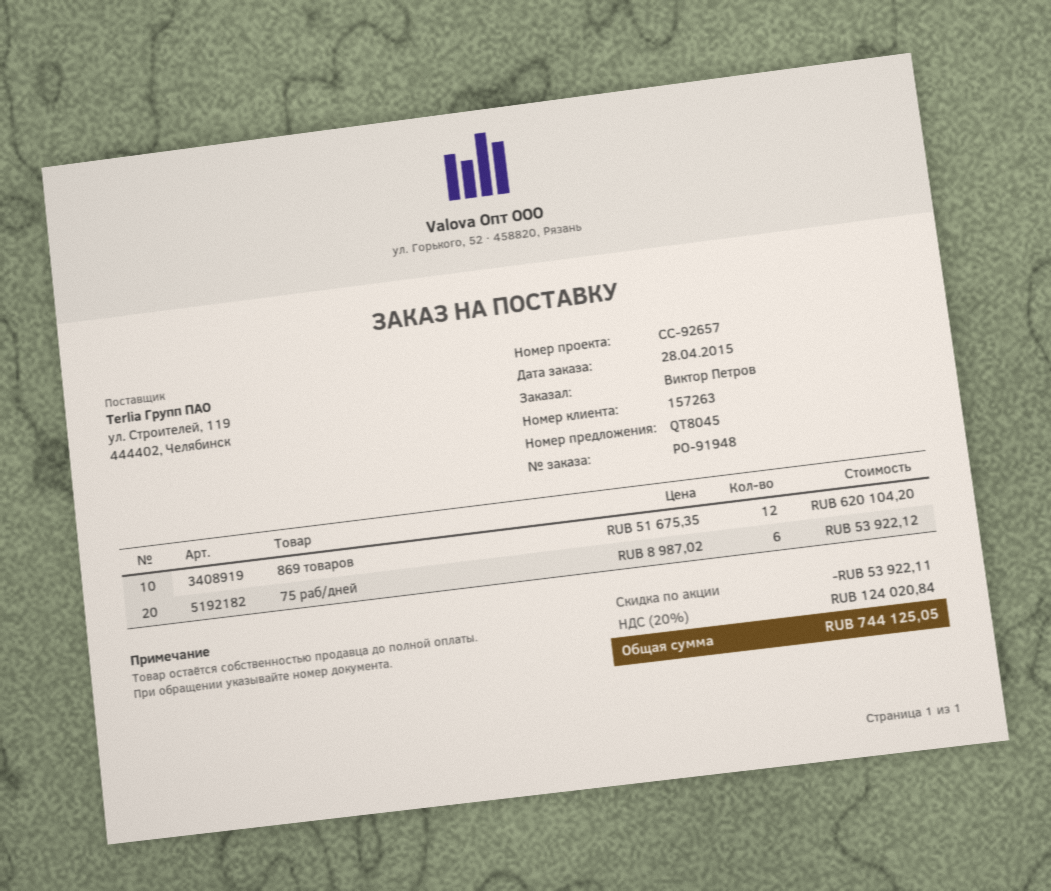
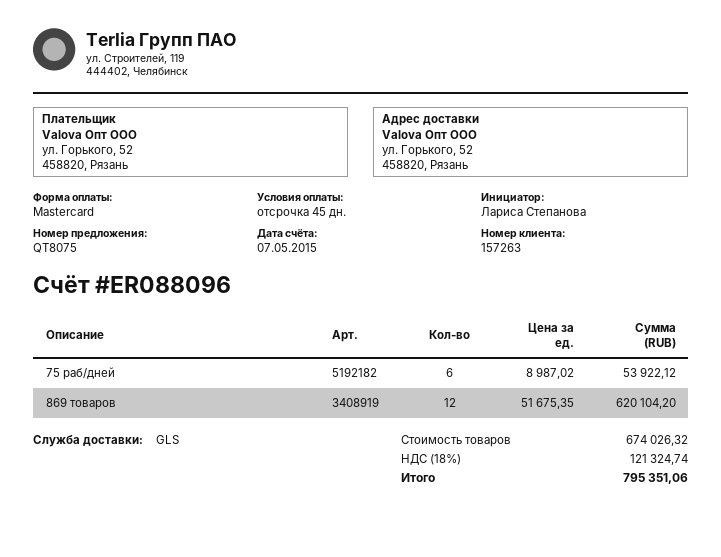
quote number: QT8045 -> QT8075
ordered by: Виктор Петров -> Лариса Степанова
discount: 53922.11 -> none
tax: 20% = 124020.84 -> 18% = 121324.74
total: 744125.05 -> 795351.06

